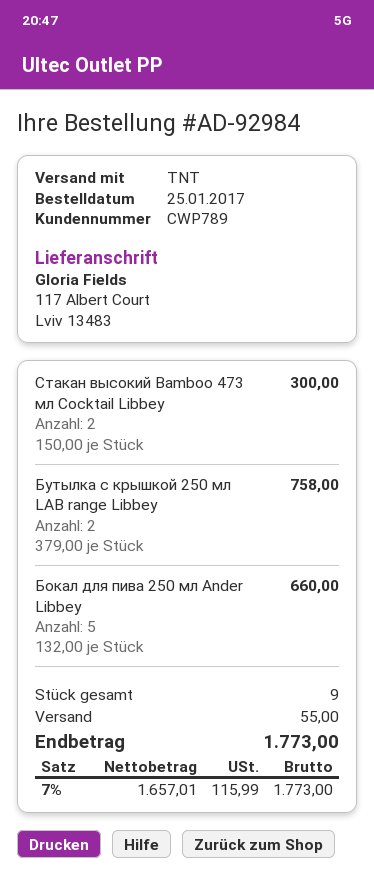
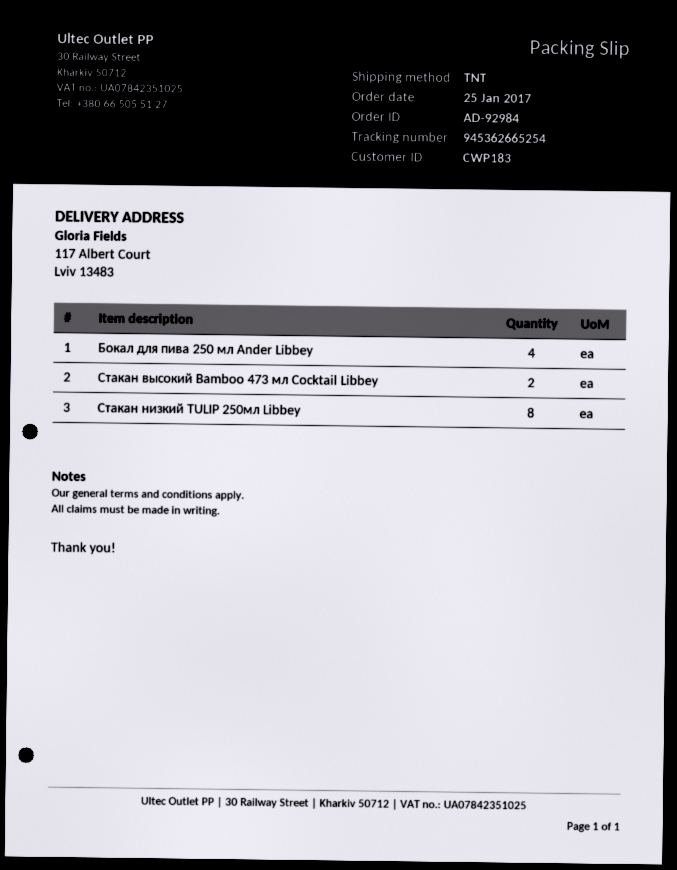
customer number: CWP789 -> CWP183
Бутылка с крышкой 250 мл LAB range Libbey: 2 -> none
Бокал для пива 250 мл Ander Libbey: 5 -> 4
Стакан низкий TULIP 250мл Libbey: none -> 8

